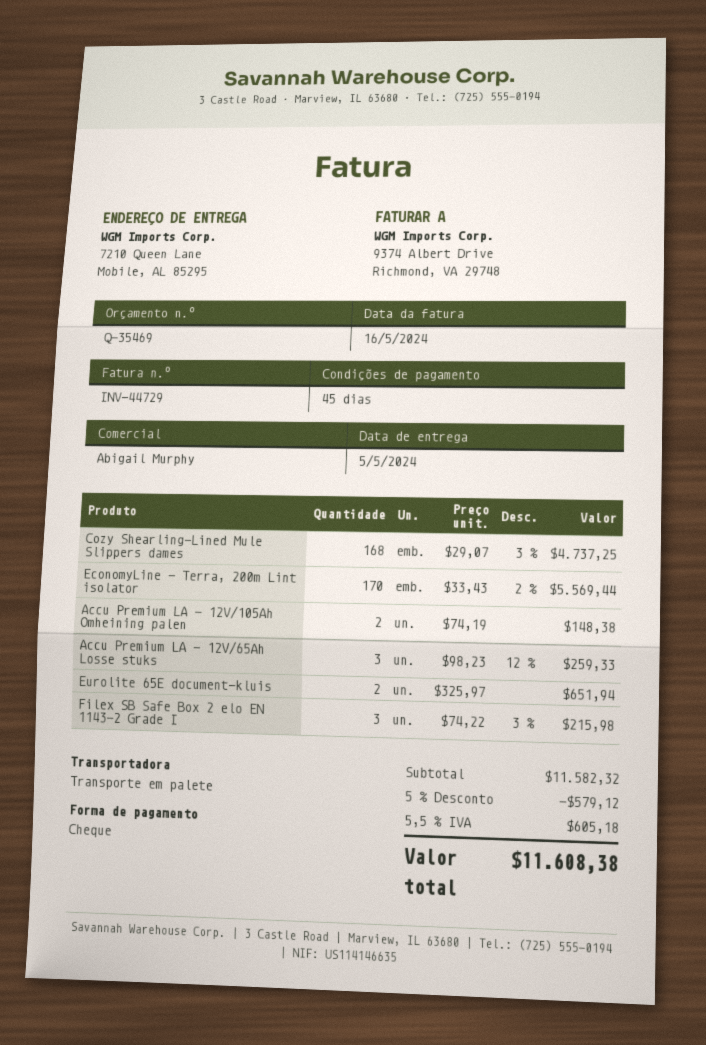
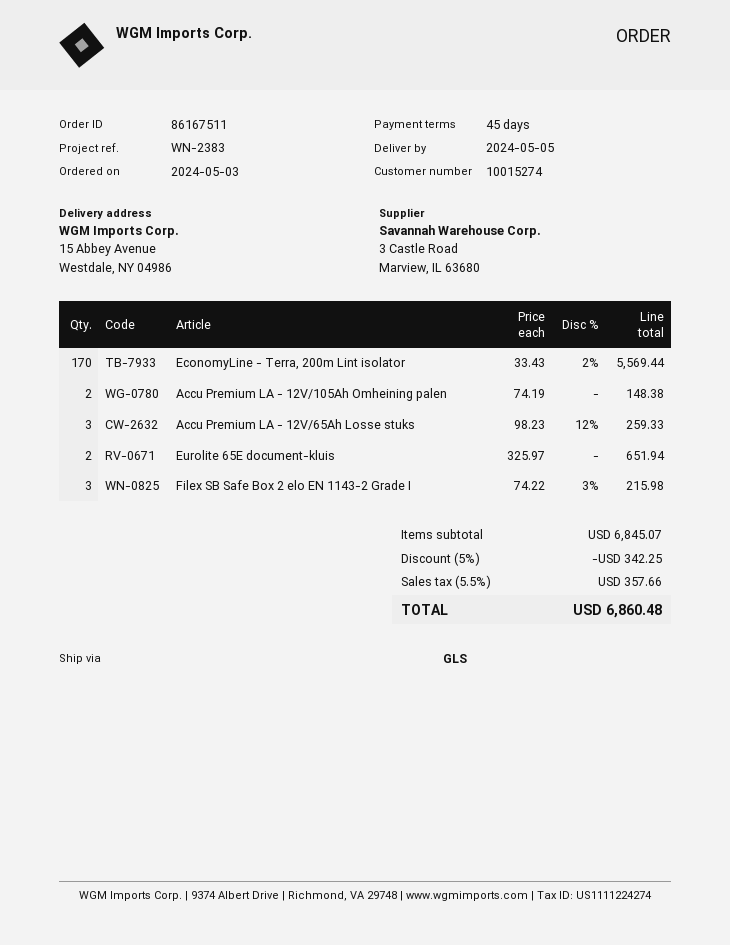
shipping method: pallet freight -> GLS
ship to: 7210 Queen Lane, Mobile, AL 85295 -> 15 Abbey Avenue, Westdale, NY 04986
Cozy Shearling-Lined Mule Slippers dames: 168 x 29.07 - 3% = 4737.25 -> none
subtotal: 11582.32 -> 6845.07
discount: 5% = 579.12 -> 5% = 342.25
tax: 5.5% = 605.18 -> 5.5% = 357.66
total: 11608.38 -> 6860.48

